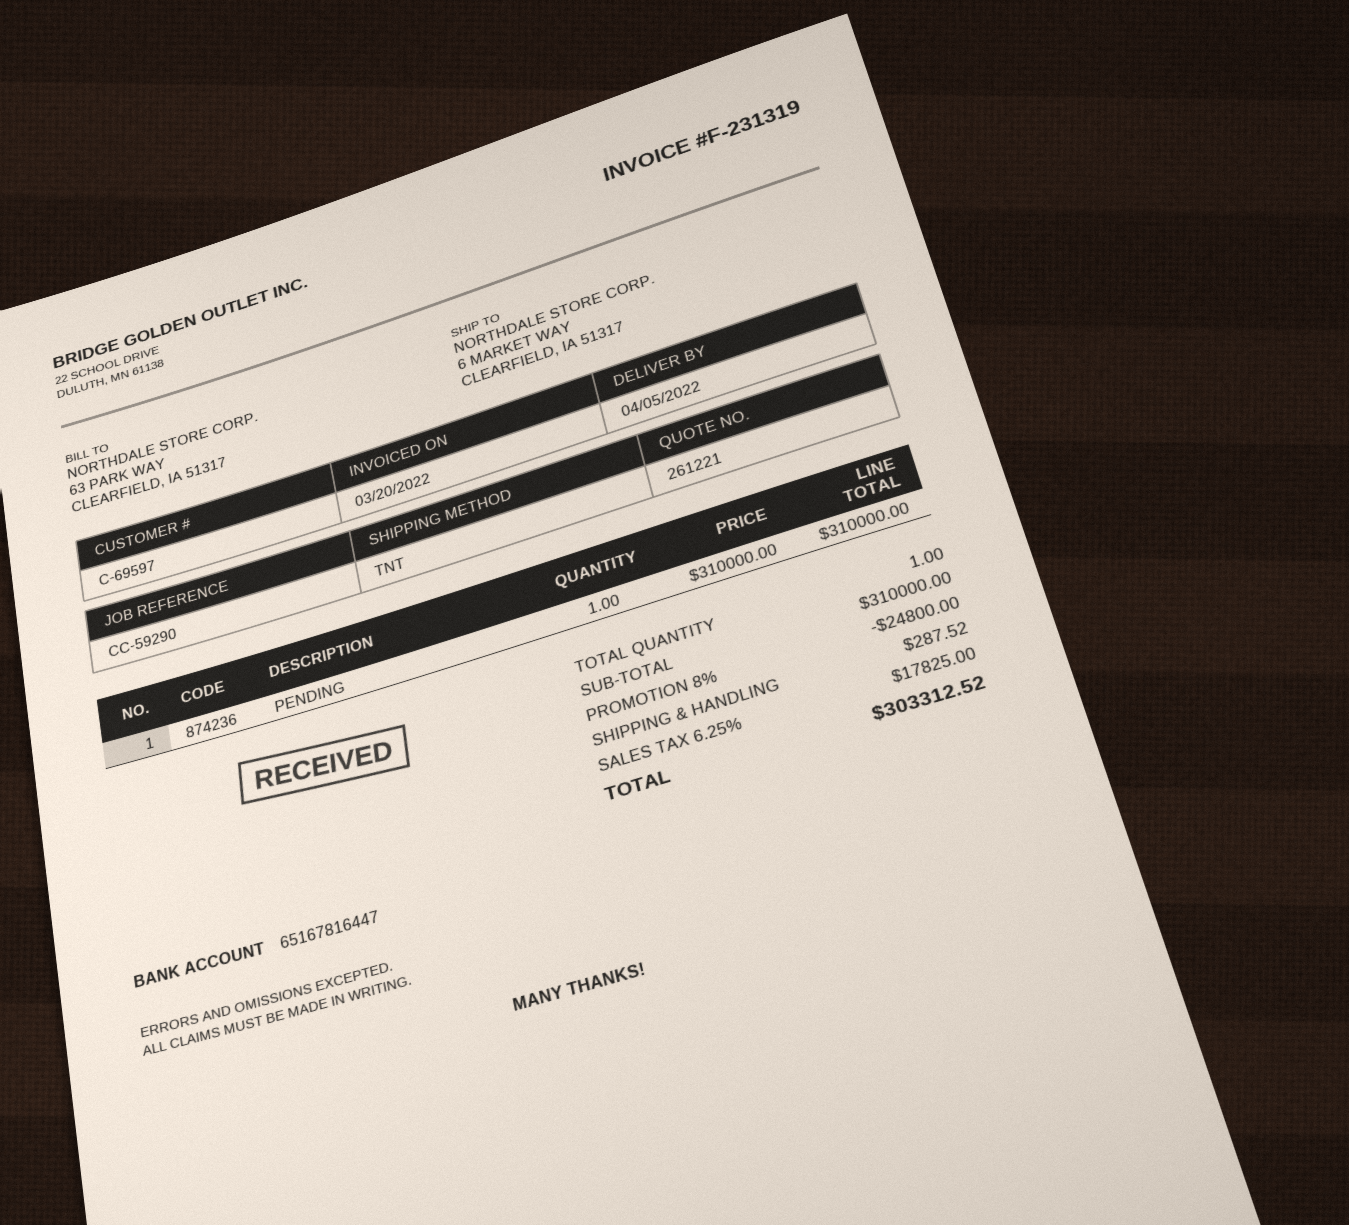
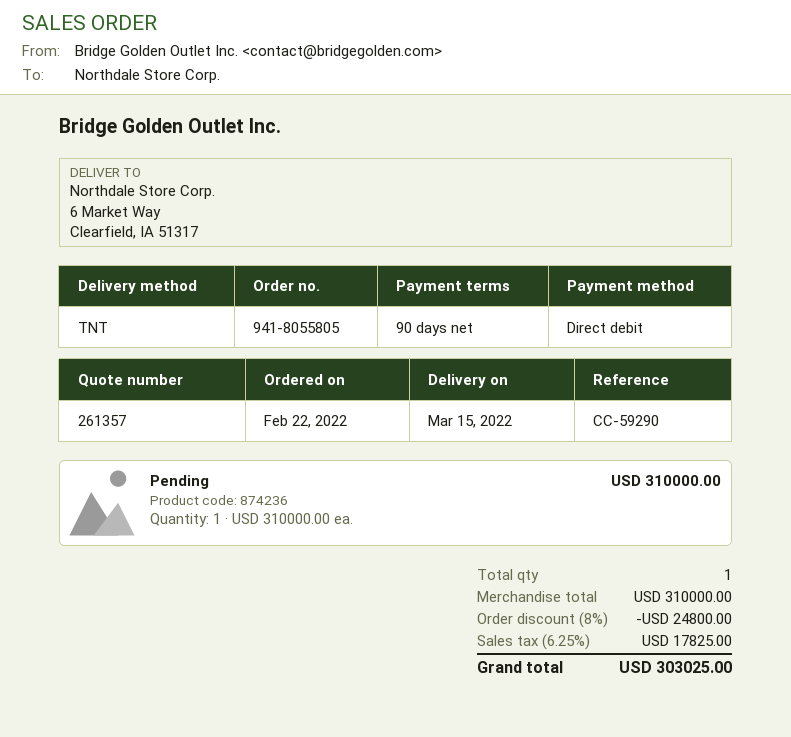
quote number: 261221 -> 261357
delivery date: 2022-04-05 -> 2022-03-15
shipping: 287.52 -> none
total: 303312.52 -> 303025.00

